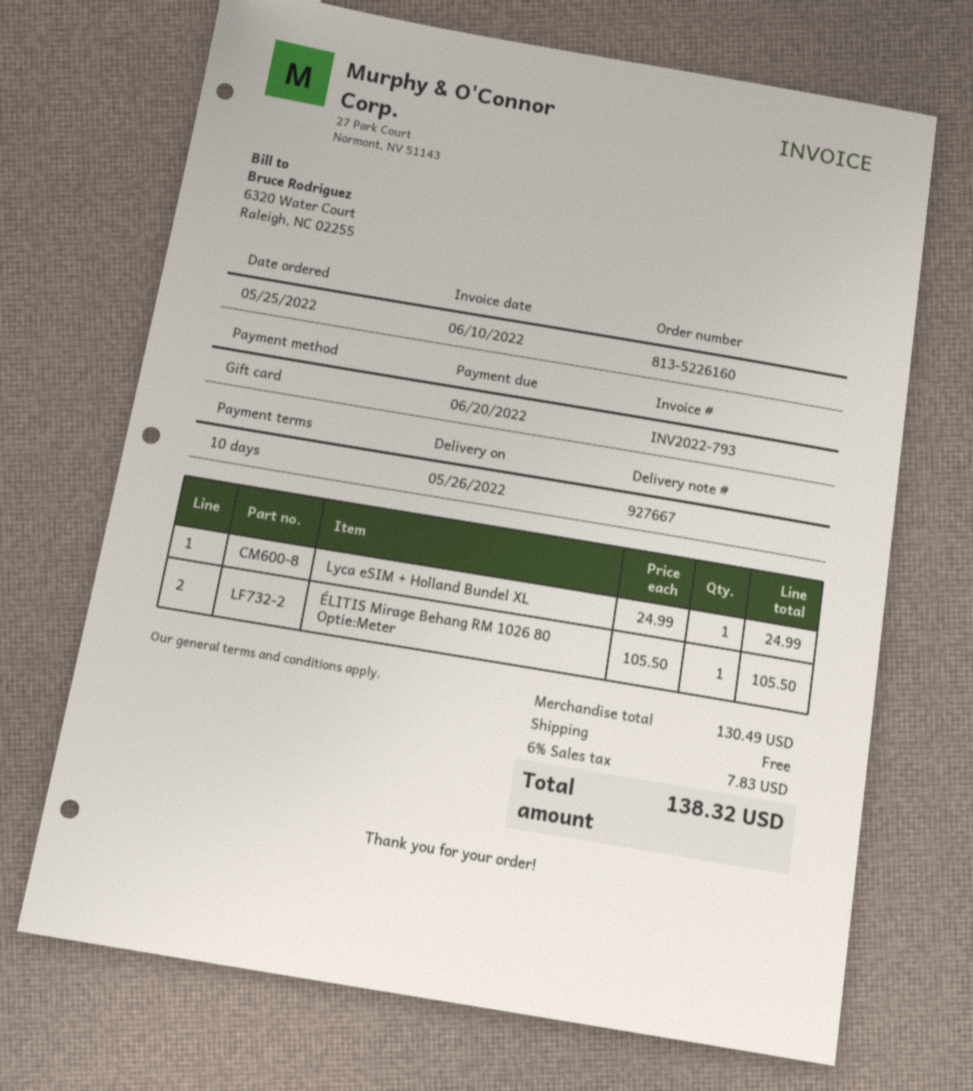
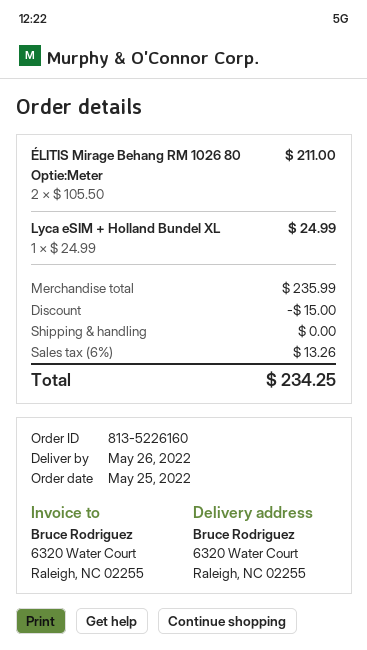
ÉLITIS Mirage Behang RM 1026 80 Optie:Meter: 1 x 105.50 = 105.50 -> 2 x 105.50 = 211.00
subtotal: 130.49 -> 235.99
discount: none -> 15.00
tax: 6% = 7.83 -> 6% = 13.26
total: 138.32 -> 234.25

